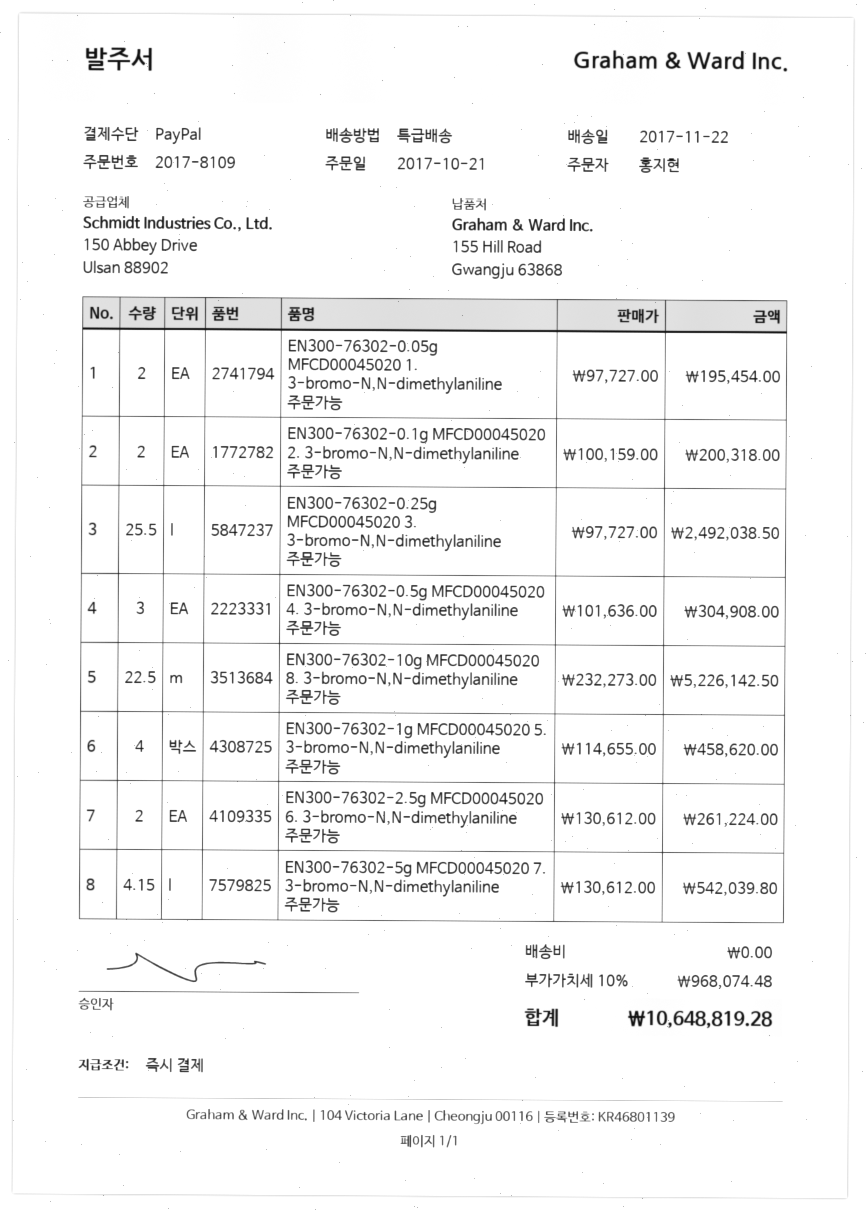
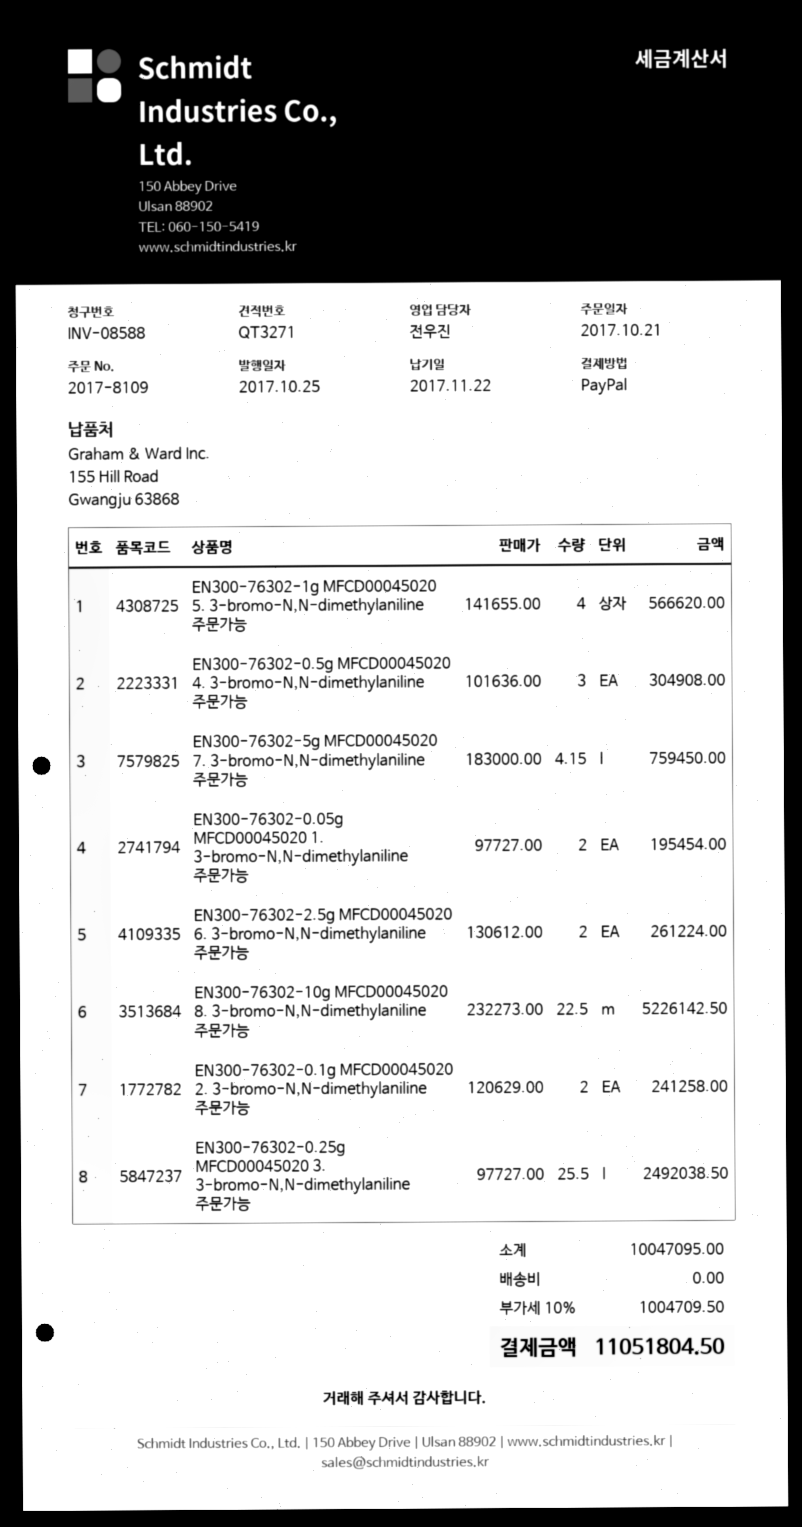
EN300-76302-0.1g MFCD00045020 2. 3-bromo-N,N-dimethylaniline 주문가능: 2 x 100159.00 = 200318.00 -> 2 x 120629.00 = 241258.00
EN300-76302-1g MFCD00045020 5. 3-bromo-N,N-dimethylaniline 주문가능: 4 x 114655.00 = 458620.00 -> 4 x 141655.00 = 566620.00
EN300-76302-5g MFCD00045020 7. 3-bromo-N,N-dimethylaniline 주문가능: 4.15 x 130612.00 = 542039.80 -> 4.15 x 183000.00 = 759450.00
tax: 10% = 968074.48 -> 10% = 1004709.50
total: 10648819.28 -> 11051804.50

